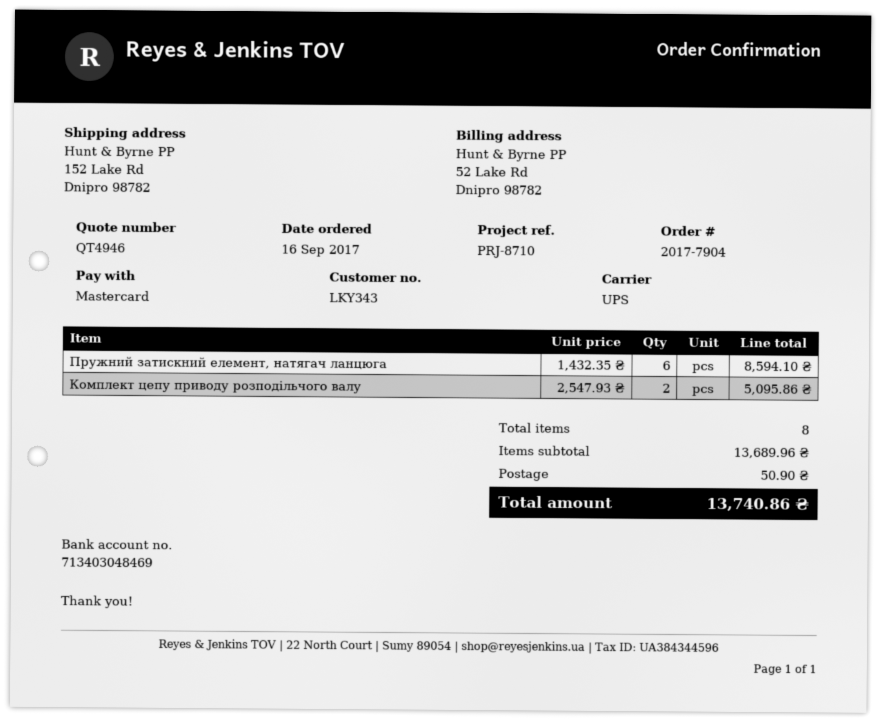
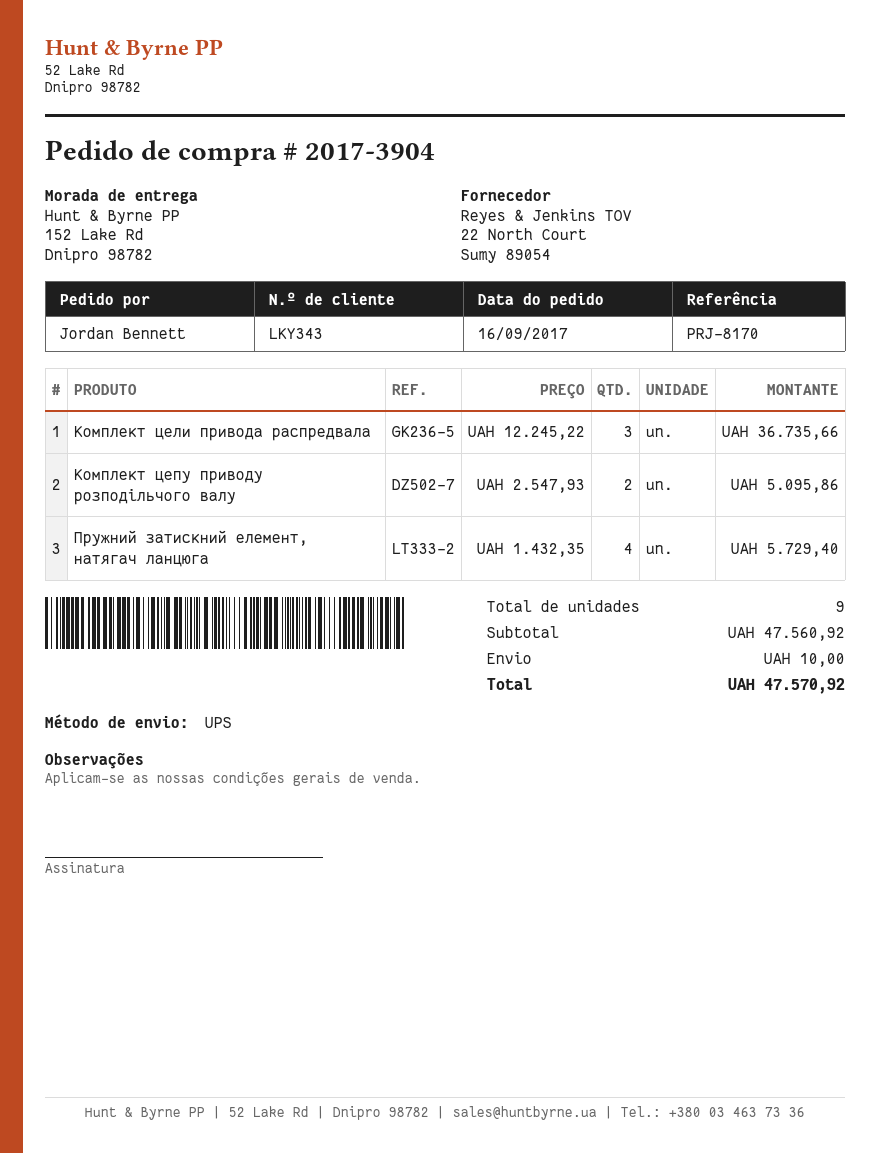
order number: 2017-7904 -> 2017-3904
reference: PRJ-8710 -> PRJ-8170
Пружний затискний елемент, натягач ланцюга: 6 x 1432.35 = 8594.10 -> 4 x 1432.35 = 5729.40
Комплект цели привода распредвала: none -> 3 x 12245.22 = 36735.66
total quantity: 8 -> 9
subtotal: 13689.96 -> 47560.92
shipping: 50.90 -> 10.00
total: 13740.86 -> 47570.92

